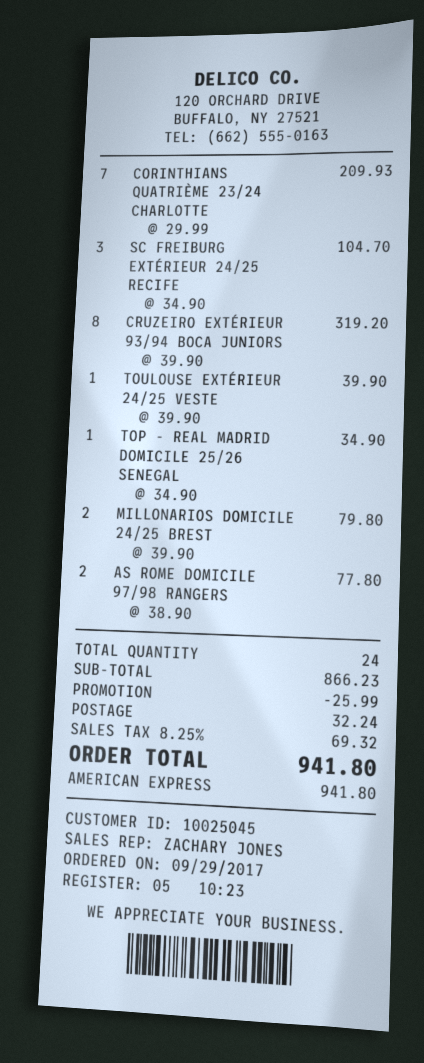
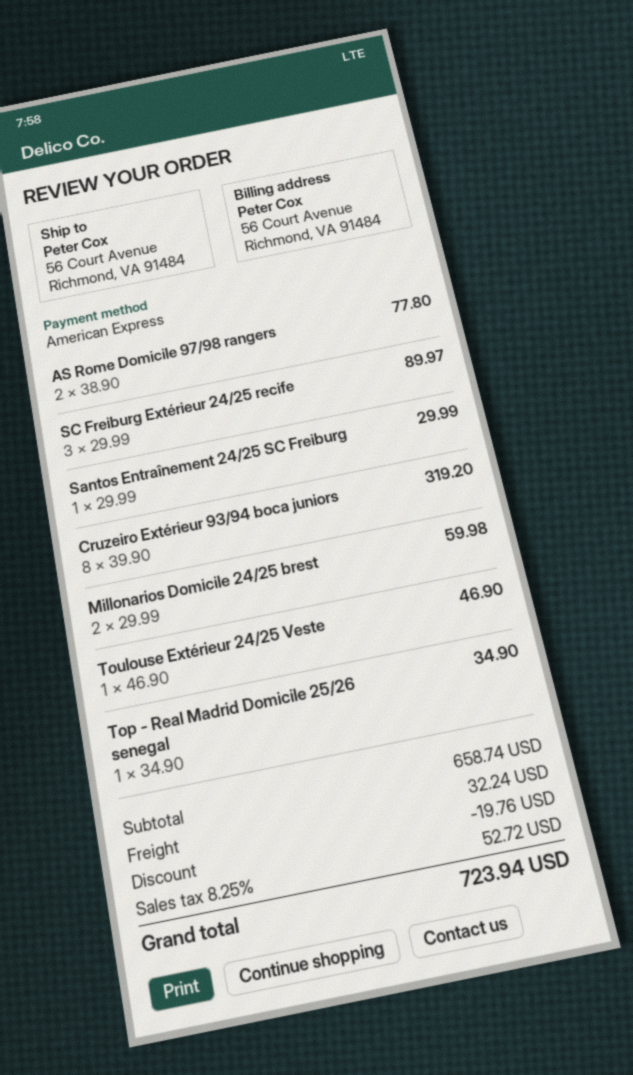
CORINTHIANS QUATRIÈME 23/24 CHARLOTTE: 7 x 29.99 = 209.93 -> none
SC FREIBURG EXTÉRIEUR 24/25 RECIFE: 3 x 34.90 = 104.70 -> 3 x 29.99 = 89.97
TOULOUSE EXTÉRIEUR 24/25 VESTE: 1 x 39.90 = 39.90 -> 1 x 46.90 = 46.90
MILLONARIOS DOMICILE 24/25 BREST: 2 x 39.90 = 79.80 -> 2 x 29.99 = 59.98
Santos Entraînement 24/25 SC Freiburg: none -> 1 x 29.99 = 29.99
subtotal: 866.23 -> 658.74
discount: 25.99 -> 19.76
tax: 8.25% = 69.32 -> 8.25% = 52.72
total: 941.80 -> 723.94

